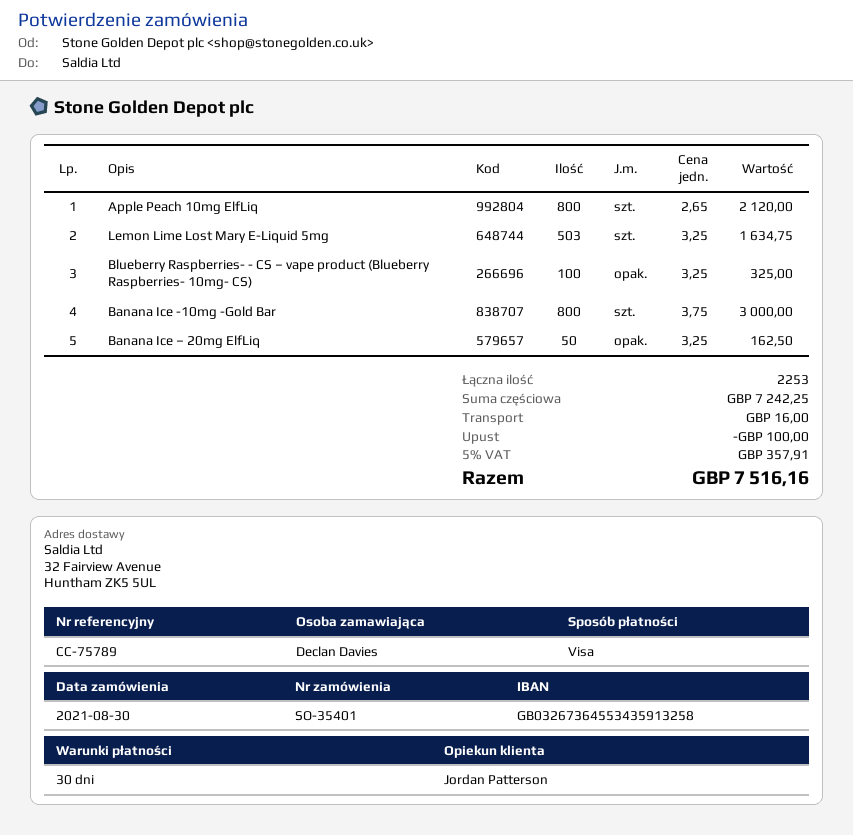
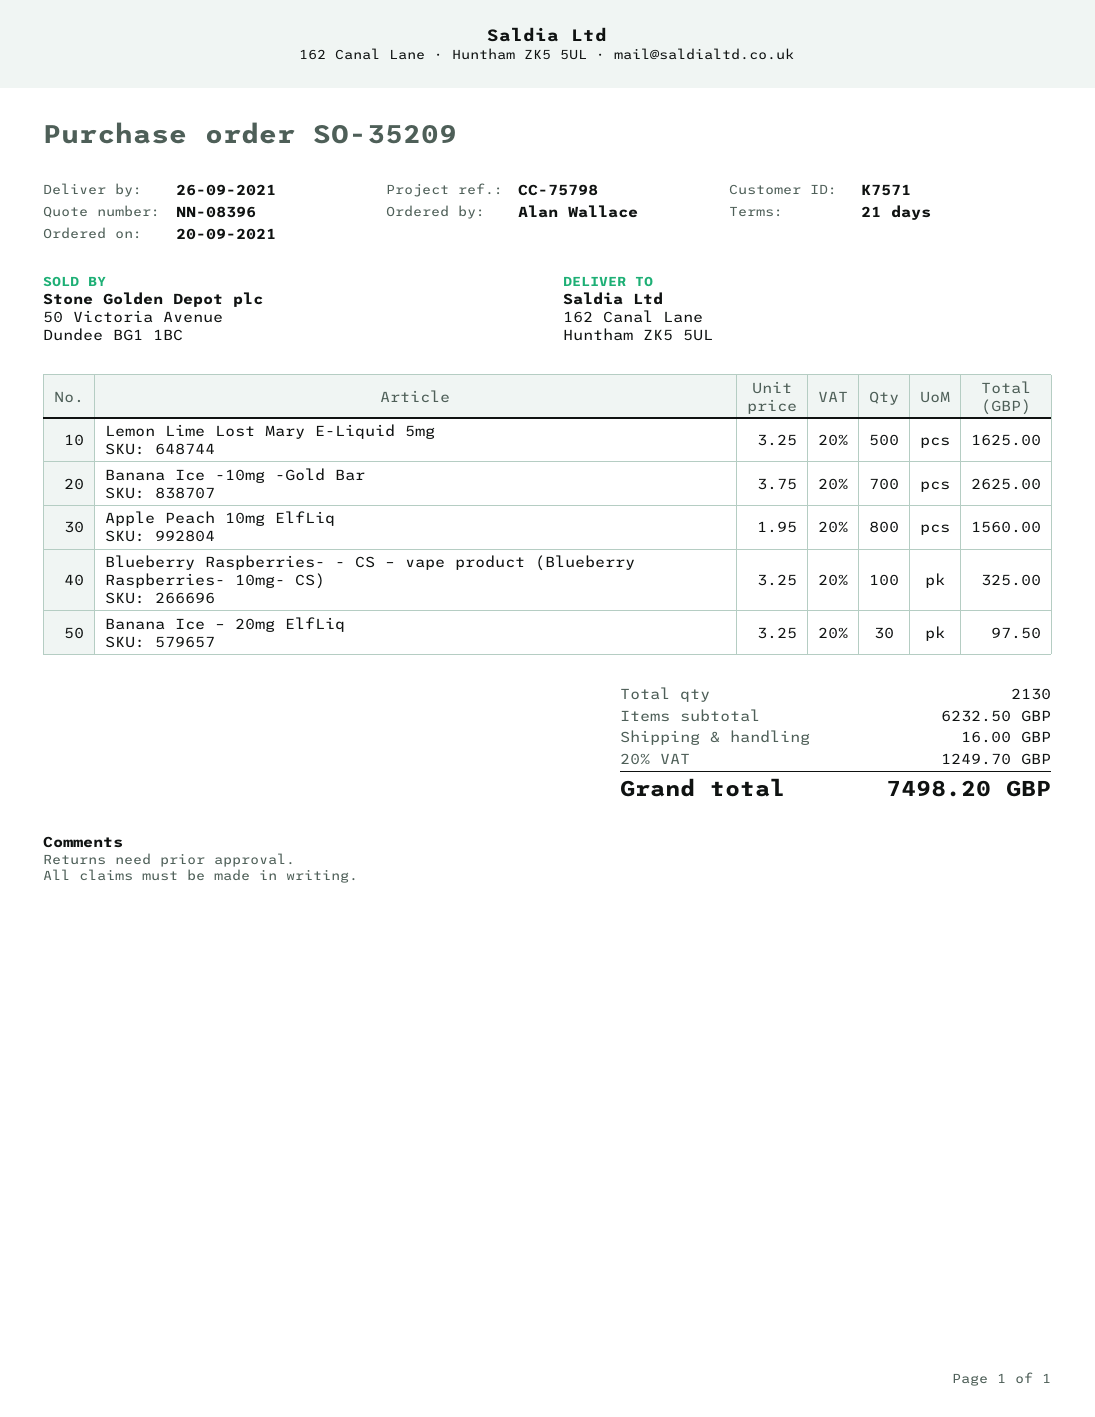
order number: SO-35401 -> SO-35209
order date: 2021-08-30 -> 2021-09-20
payment terms: 30 days -> 21 days
reference: CC-75789 -> CC-75798
ordered by: Declan Davies -> Alan Wallace
ship to: 32 Fairview Avenue, Huntham ZK5 5UL -> 162 Canal Lane, Huntham ZK5 5UL
Apple Peach 10mg ElfLiq: 800 x 2.65 = 2120.00 -> 800 x 1.95 = 1560.00
Lemon Lime Lost Mary E-Liquid 5mg: 503 x 3.25 = 1634.75 -> 500 x 3.25 = 1625.00
Banana Ice -10mg -Gold Bar: 800 x 3.75 = 3000.00 -> 700 x 3.75 = 2625.00
Banana Ice – 20mg ElfLiq: 50 x 3.25 = 162.50 -> 30 x 3.25 = 97.50
total quantity: 2253 -> 2130
subtotal: 7242.25 -> 6232.50
discount: 100.00 -> none
tax: 5% = 357.91 -> 20% = 1249.70
total: 7516.16 -> 7498.20

